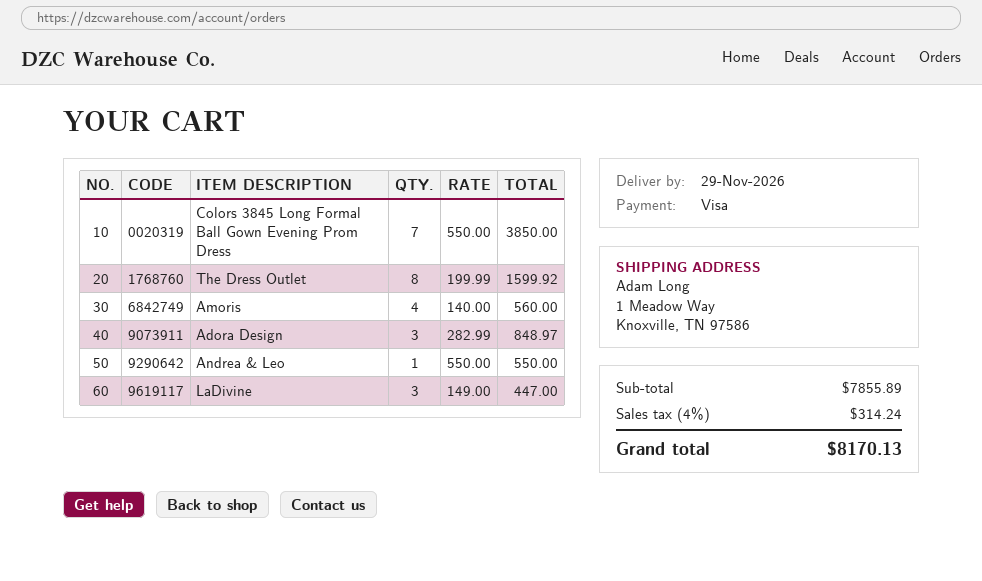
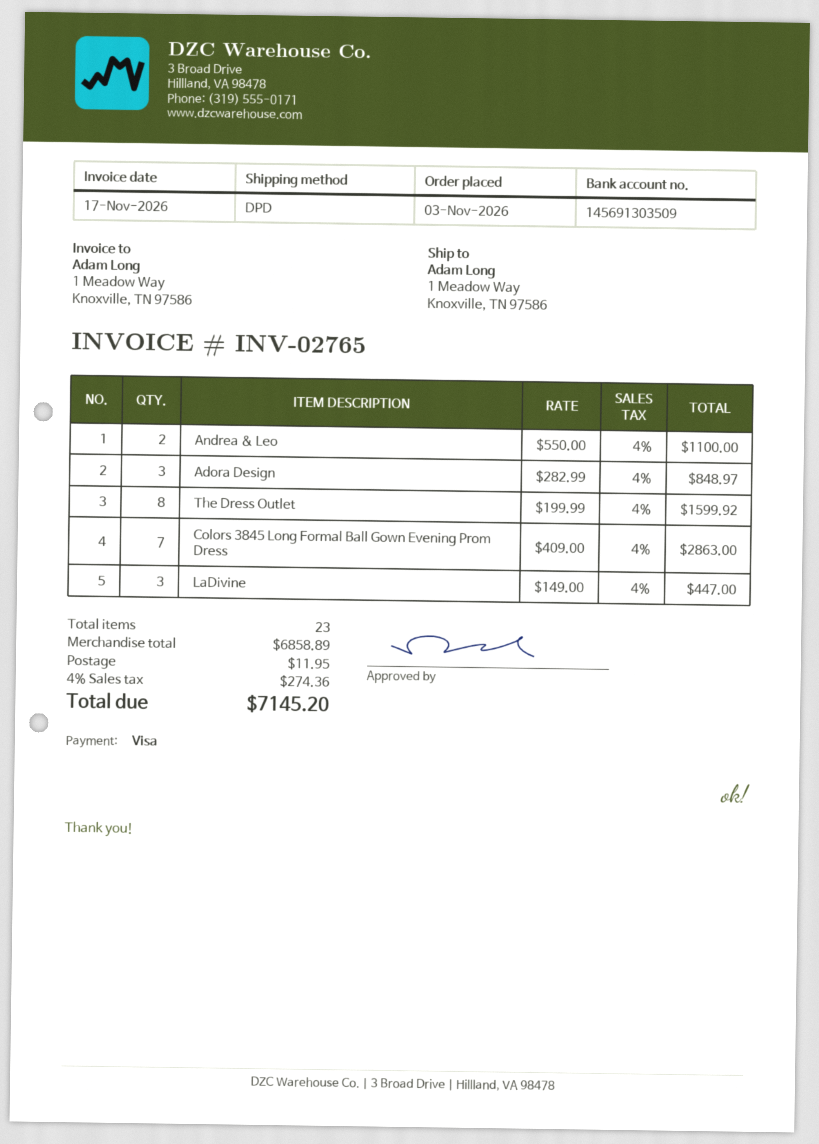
Colors 3845 Long Formal Ball Gown Evening Prom Dress: 7 x 550.00 = 3850.00 -> 7 x 409.00 = 2863.00
Amoris: 4 x 140.00 = 560.00 -> none
Andrea & Leo: 1 x 550.00 = 550.00 -> 2 x 550.00 = 1100.00
subtotal: 7855.89 -> 6858.89
shipping: none -> 11.95
tax: 4% = 314.24 -> 4% = 274.36
total: 8170.13 -> 7145.20

